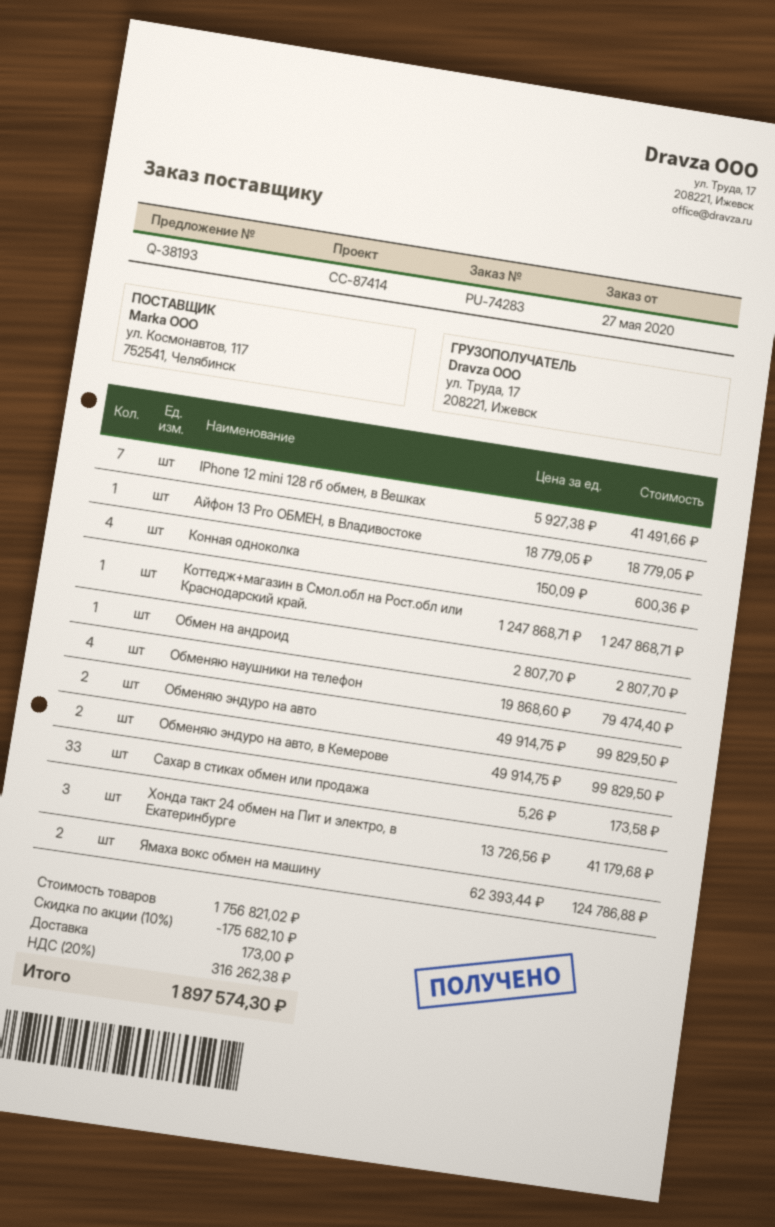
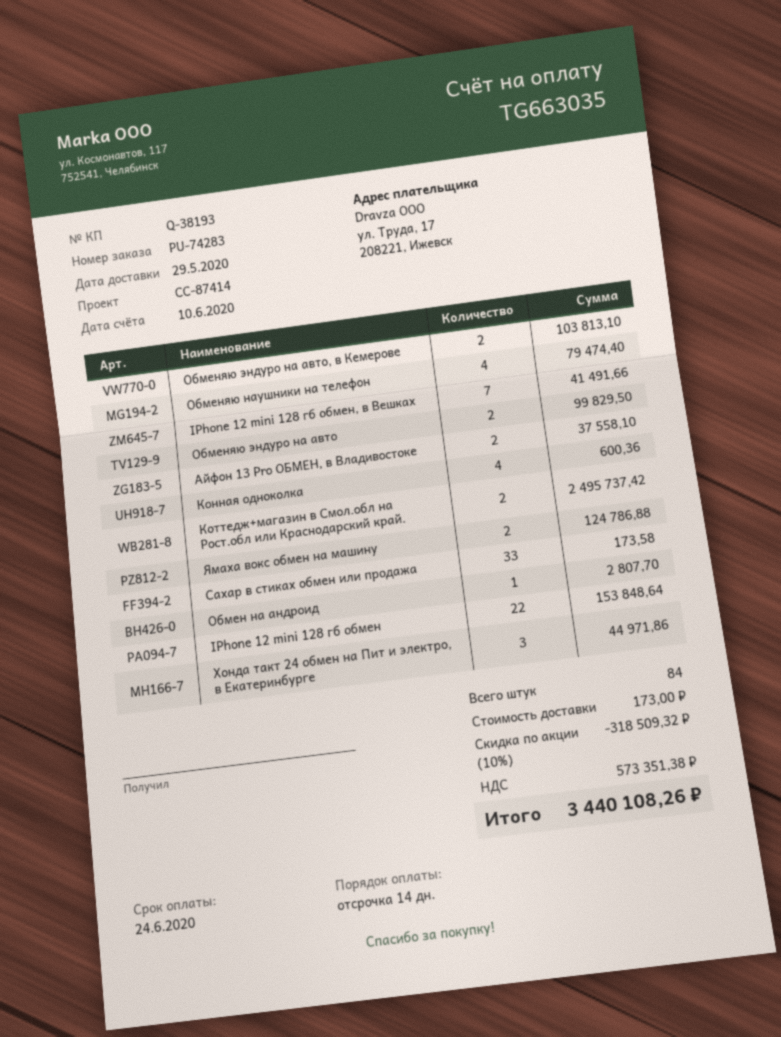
Айфон 13 Pro ОБМЕН, в Владивостоке: 1 for 18779.05 -> 2 for 37558.10
Коттедж+магазин в Смол.обл на Рост.обл или Краснодарский край.: 1 for 1247868.71 -> 2 for 2495737.42
Обменяю эндуро на авто, в Кемерове: 2 for 99829.50 -> 2 for 103813.10
Хонда такт 24 обмен на Пит и электро, в Екатеринбурге: 3 for 41179.68 -> 3 for 44971.86
IPhone 12 mini 128 гб обмен: none -> 22 for 153848.64
discount: 10% = 175682.10 -> 10% = 318509.32
tax: 316262.38 -> 573351.38
total: 1897574.30 -> 3440108.26

